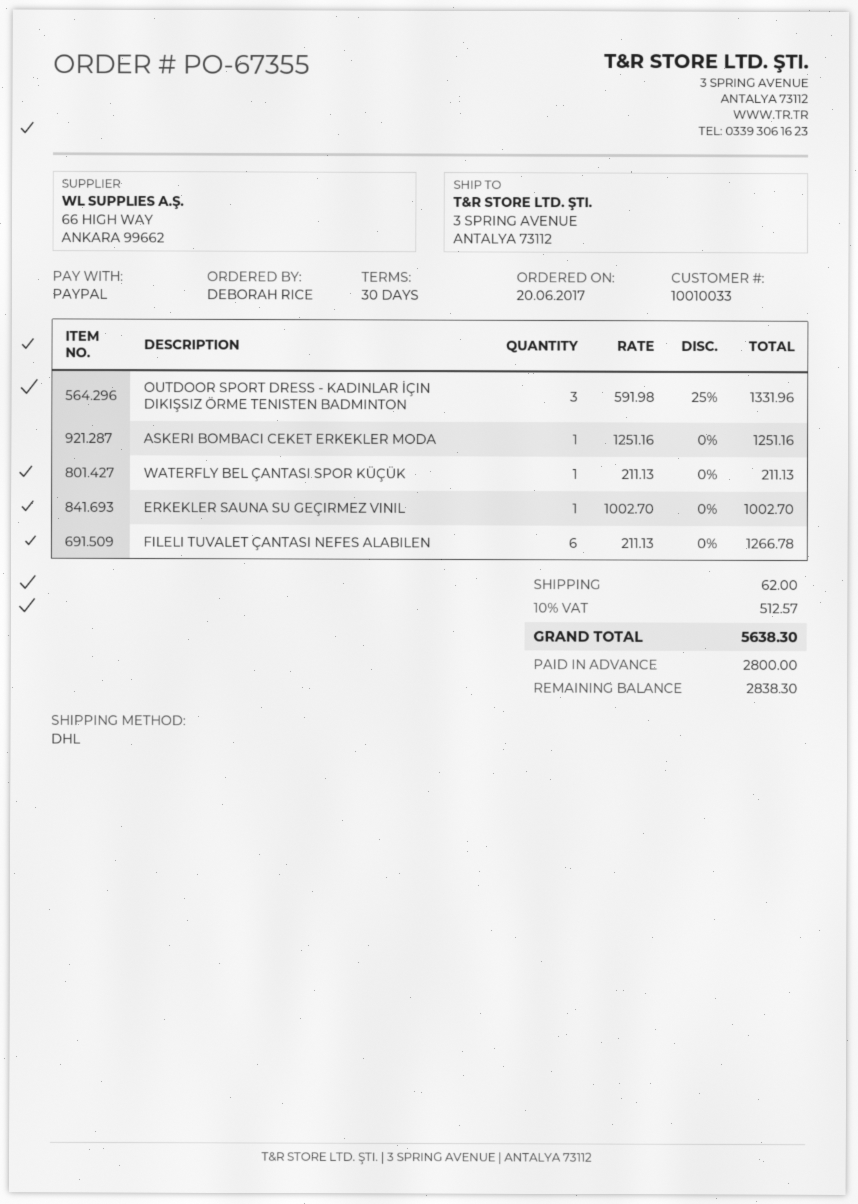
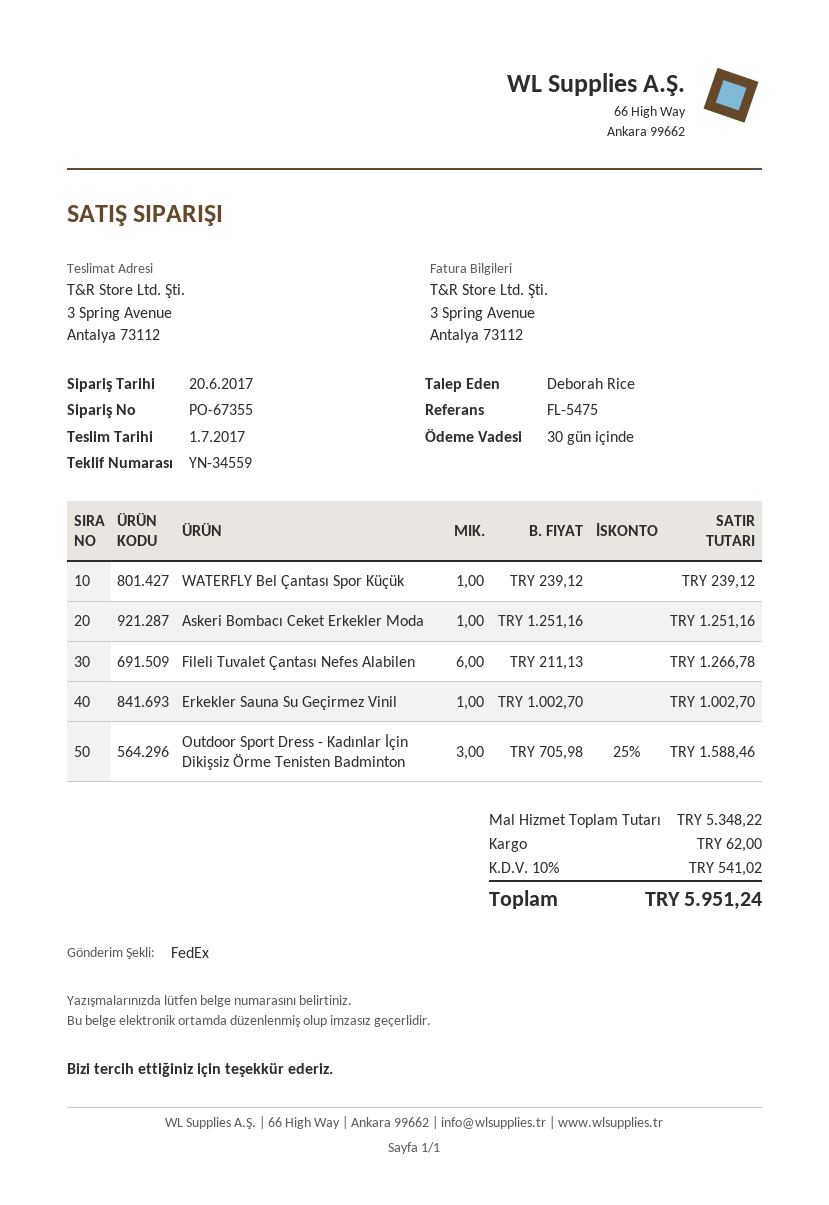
shipping method: DHL -> FedEx
OUTDOOR SPORT DRESS - KADINLAR İÇIN DIKIŞSIZ ÖRME TENISTEN BADMINTON: 3 x 591.98 - 25% = 1331.96 -> 3 x 705.98 - 25% = 1588.46
WATERFLY BEL ÇANTASI SPOR KÜÇÜK: 1 x 211.13 = 211.13 -> 1 x 239.12 = 239.12
tax: 10% = 512.57 -> 10% = 541.02
total: 5638.30 -> 5951.24

